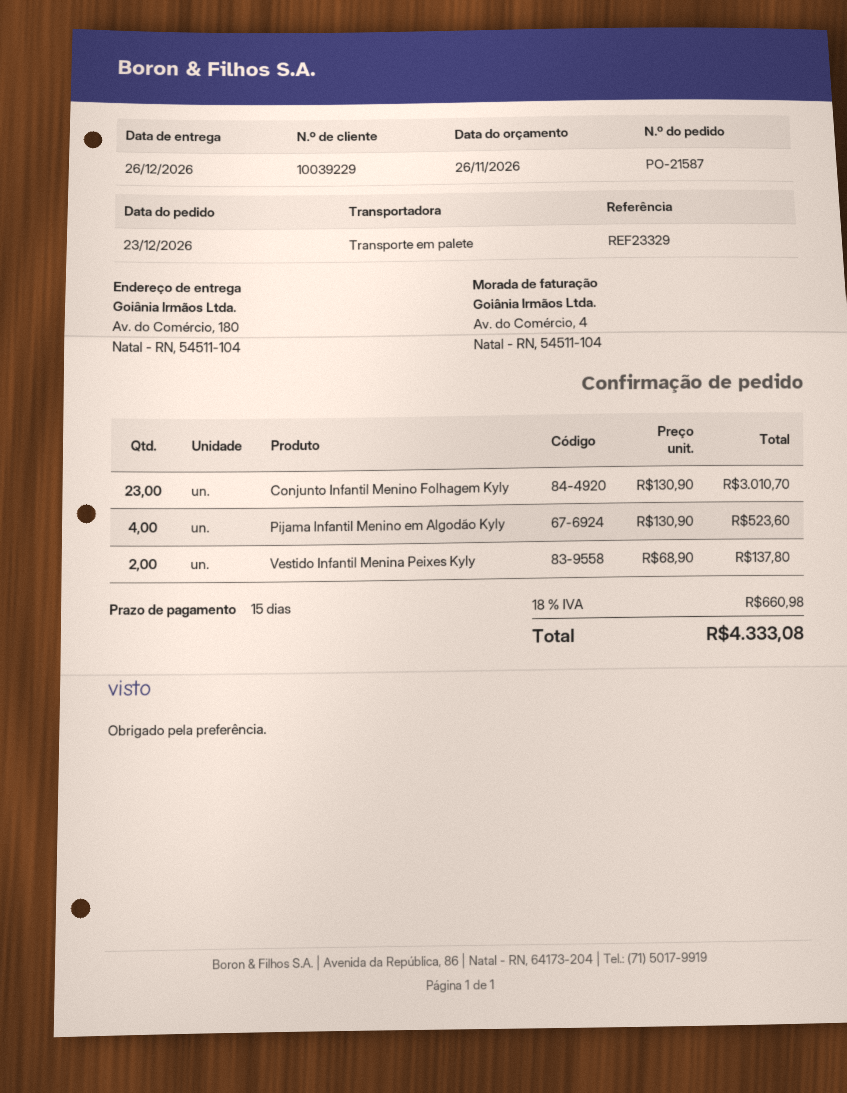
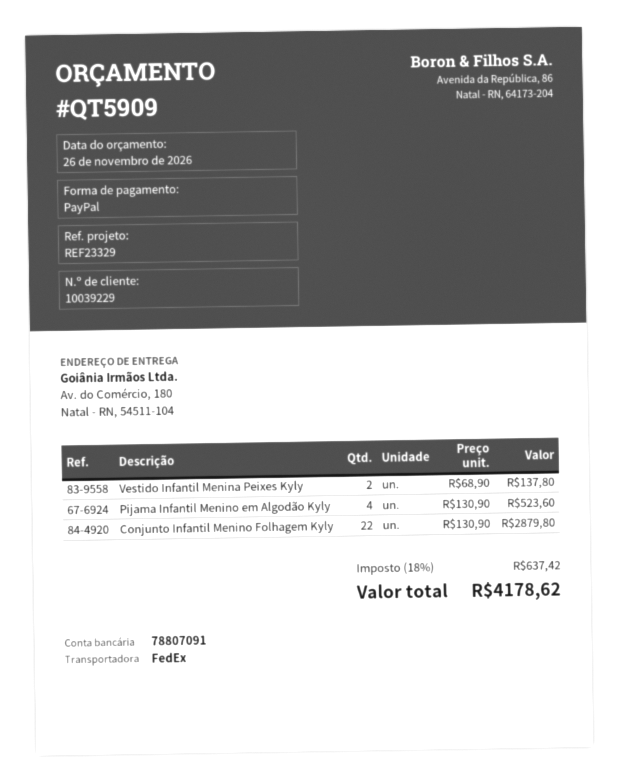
shipping method: pallet freight -> FedEx
Conjunto Infantil Menino Folhagem Kyly: 23 x 130.90 = 3010.70 -> 22 x 130.90 = 2879.80
tax: 18% = 660.98 -> 18% = 637.42
total: 4333.08 -> 4178.62

